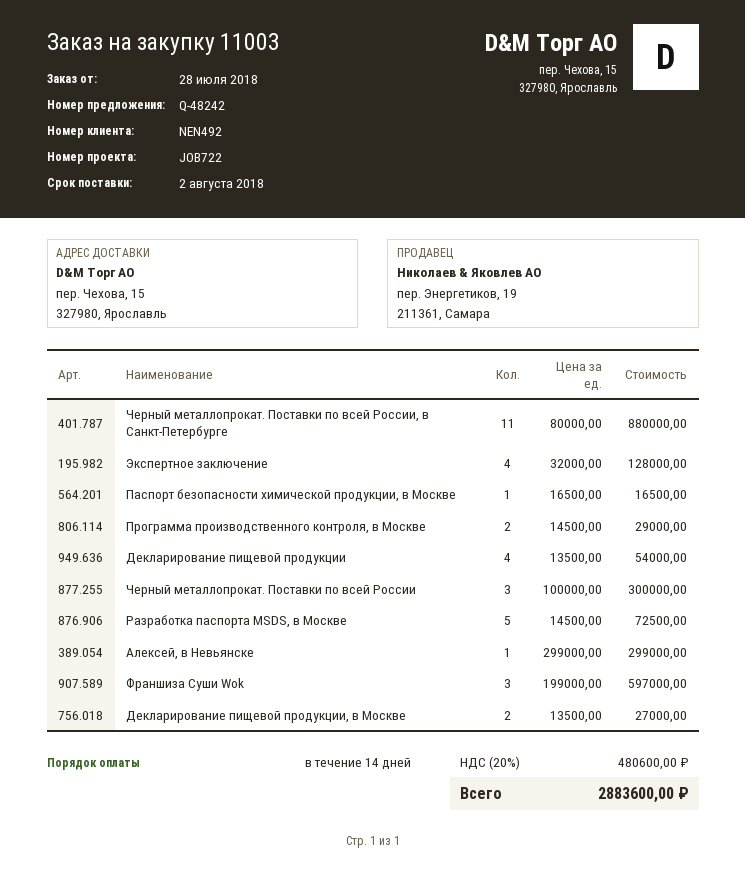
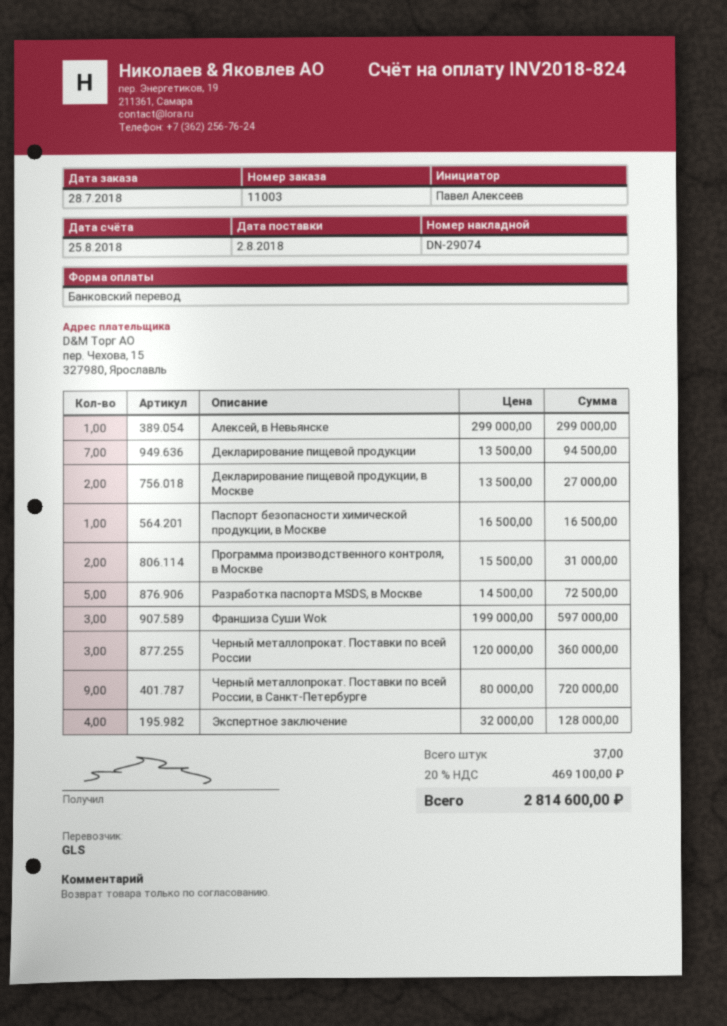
Черный металлопрокат. Поставки по всей России, в Санкт-Петербурге: 11 x 80000.00 = 880000.00 -> 9 x 80000.00 = 720000.00
Программа производственного контроля, в Москве: 2 x 14500.00 = 29000.00 -> 2 x 15500.00 = 31000.00
Декларирование пищевой продукции: 4 x 13500.00 = 54000.00 -> 7 x 13500.00 = 94500.00
Черный металлопрокат. Поставки по всей России: 3 x 100000.00 = 300000.00 -> 3 x 120000.00 = 360000.00
tax: 20% = 480600.00 -> 20% = 469100.00
total: 2883600.00 -> 2814600.00

